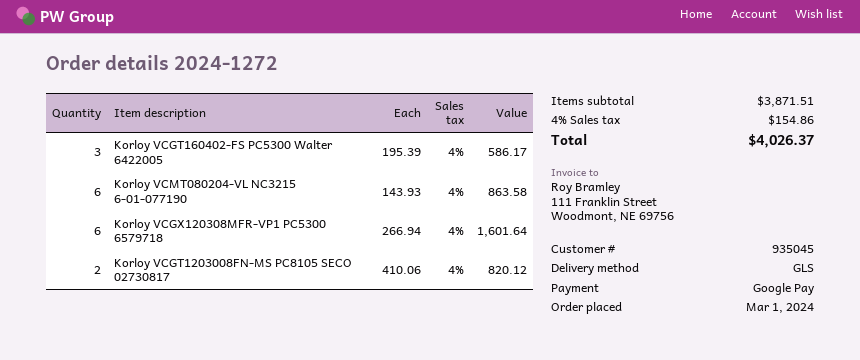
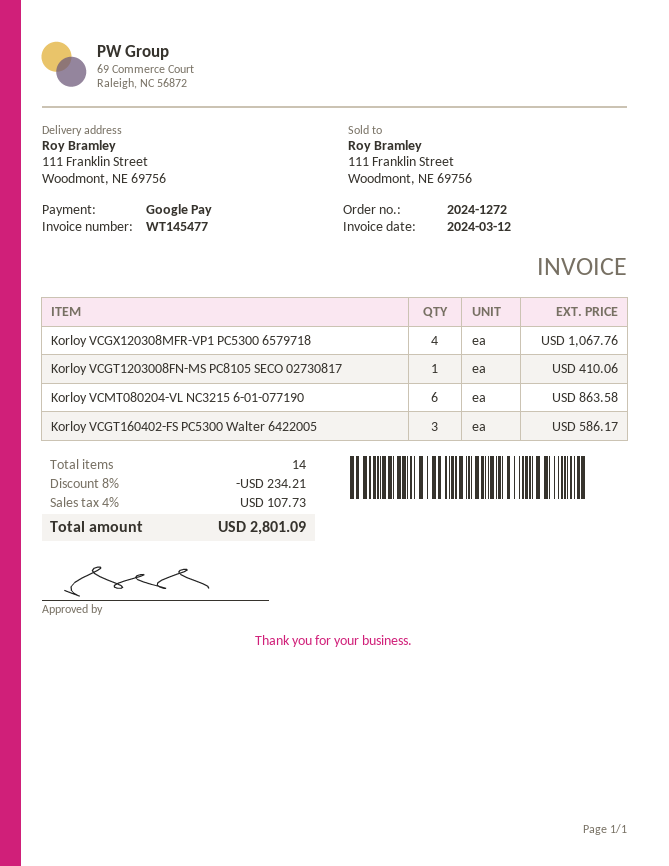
Korloy VCGX120308MFR-VP1 PC5300 6579718: 6 for 1601.64 -> 4 for 1067.76
Korloy VCGT1203008FN-MS PC8105 SECO 02730817: 2 for 820.12 -> 1 for 410.06
discount: none -> 8% = 234.21
tax: 4% = 154.86 -> 4% = 107.73
total: 4026.37 -> 2801.09

